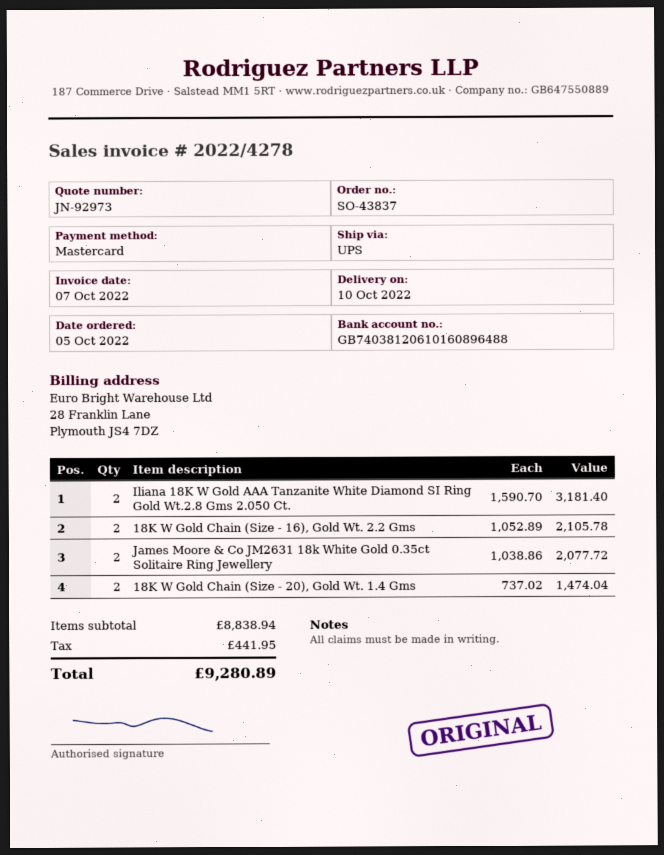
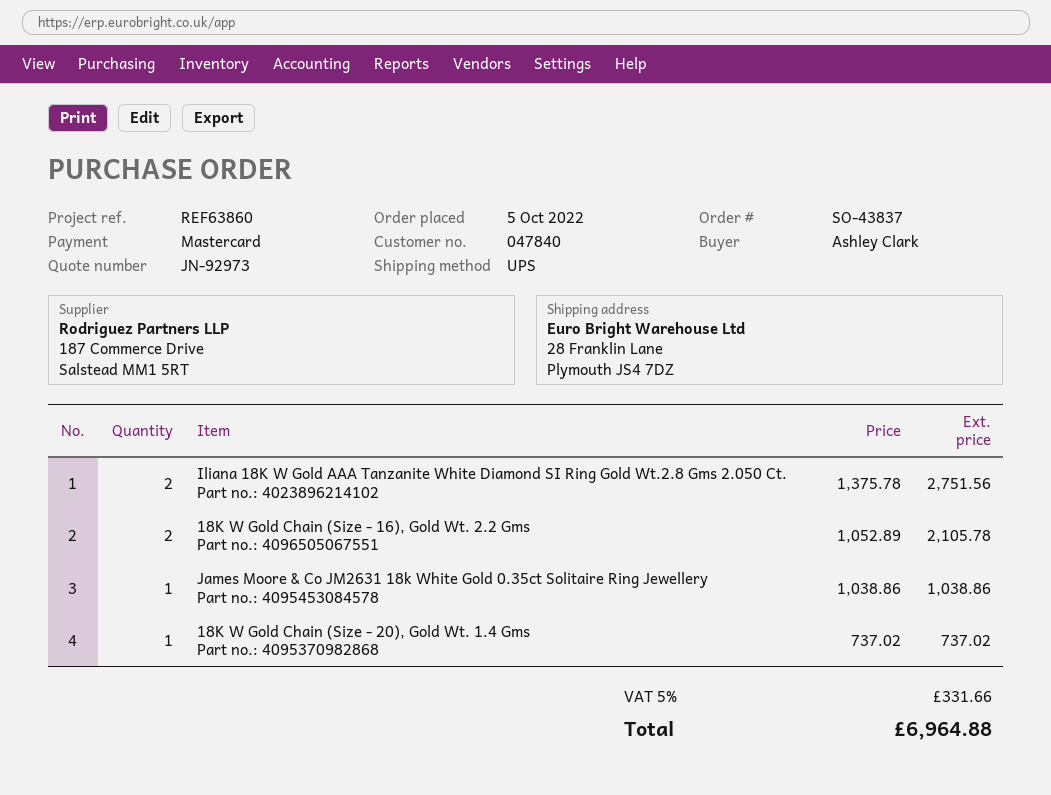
Iliana 18K W Gold AAA Tanzanite White Diamond SI Ring Gold Wt.2.8 Gms 2.050 Ct.: 2 x 1590.70 = 3181.40 -> 2 x 1375.78 = 2751.56
James Moore & Co JM2631 18k White Gold 0.35ct Solitaire Ring Jewellery: 2 x 1038.86 = 2077.72 -> 1 x 1038.86 = 1038.86
18K W Gold Chain (Size - 20), Gold Wt. 1.4 Gms: 2 x 737.02 = 1474.04 -> 1 x 737.02 = 737.02
tax: 441.95 -> 331.66
total: 9280.89 -> 6964.88

